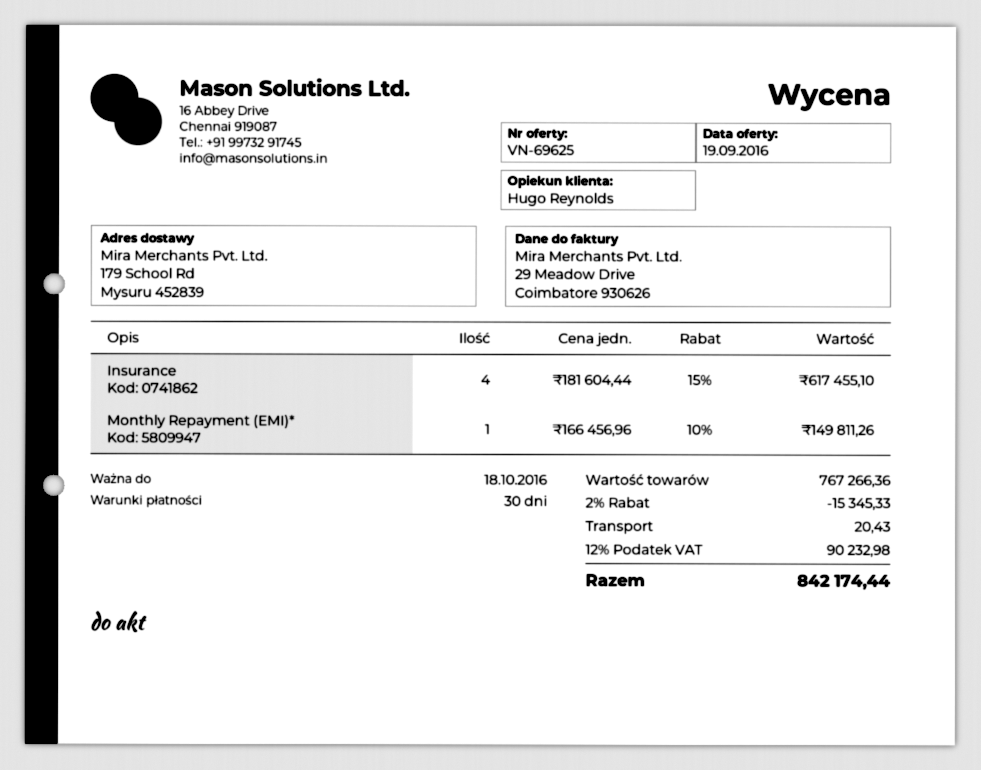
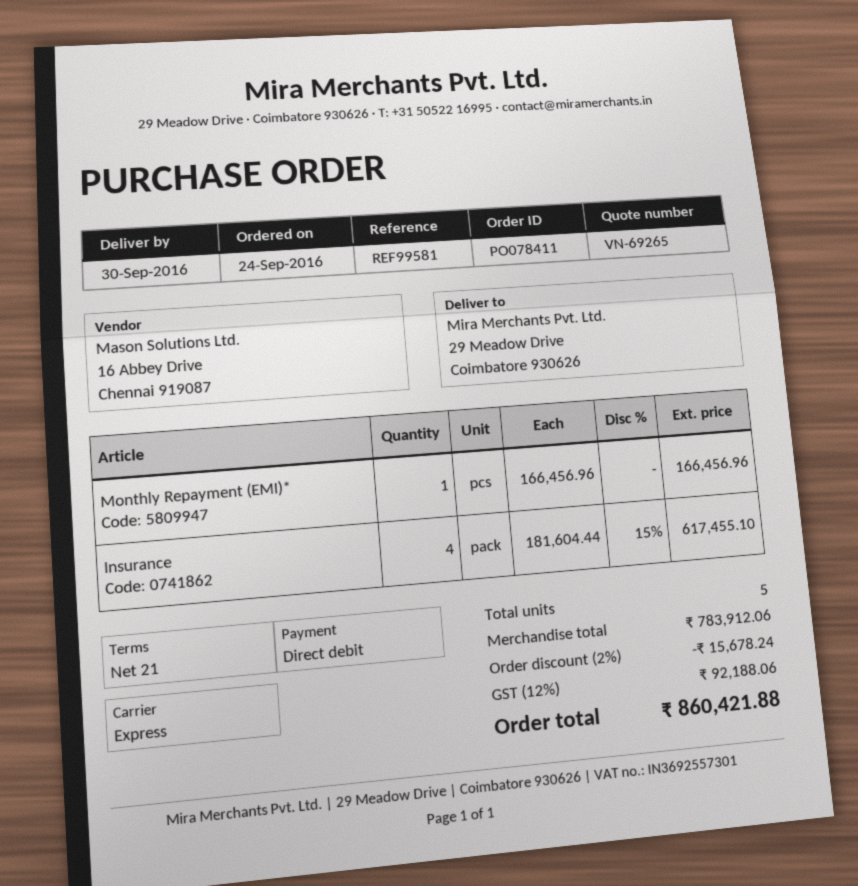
quote number: VN-69625 -> VN-69265
payment terms: 30 days -> 21 days
ship to: 179 School Rd, Mysuru 452839 -> 29 Meadow Drive, Coimbatore 930626
Monthly Repayment (EMI)*: 1 x 166456.96 - 10% = 149811.26 -> 1 x 166456.96 = 166456.96
subtotal: 767266.36 -> 783912.06
discount: 2% = 15345.33 -> 2% = 15678.24
shipping: 20.43 -> none
tax: 12% = 90232.98 -> 12% = 92188.06
total: 842174.44 -> 860421.88

